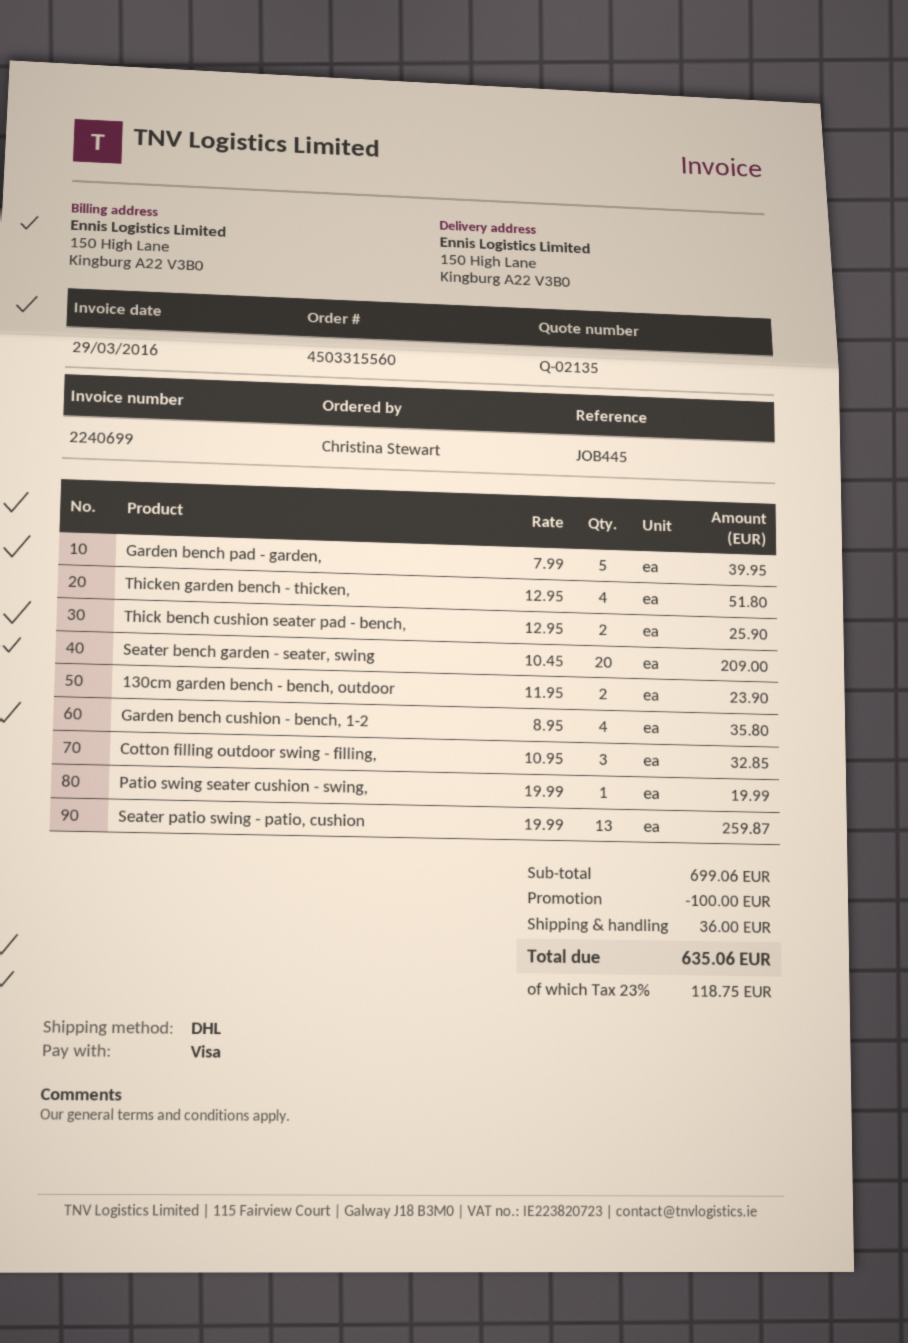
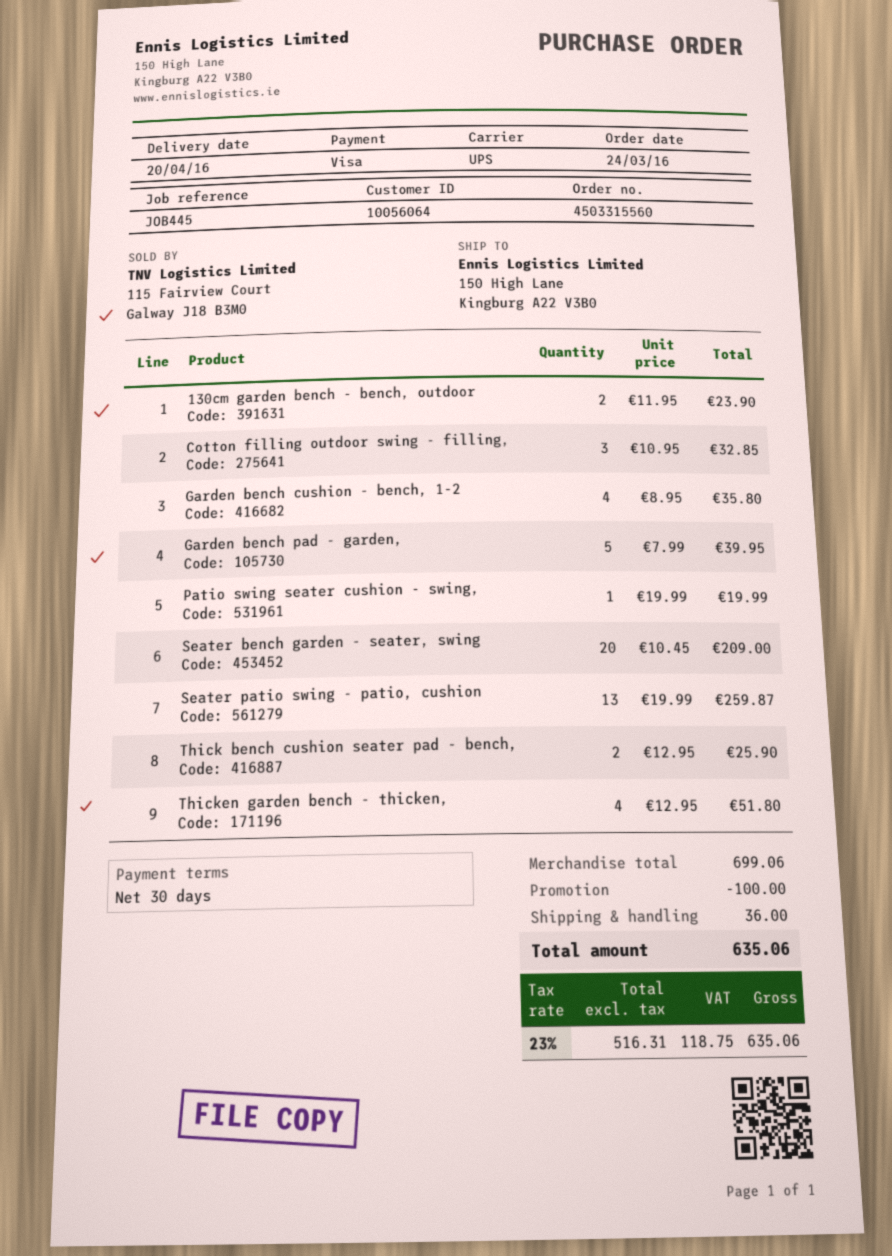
shipping method: DHL -> UPS

